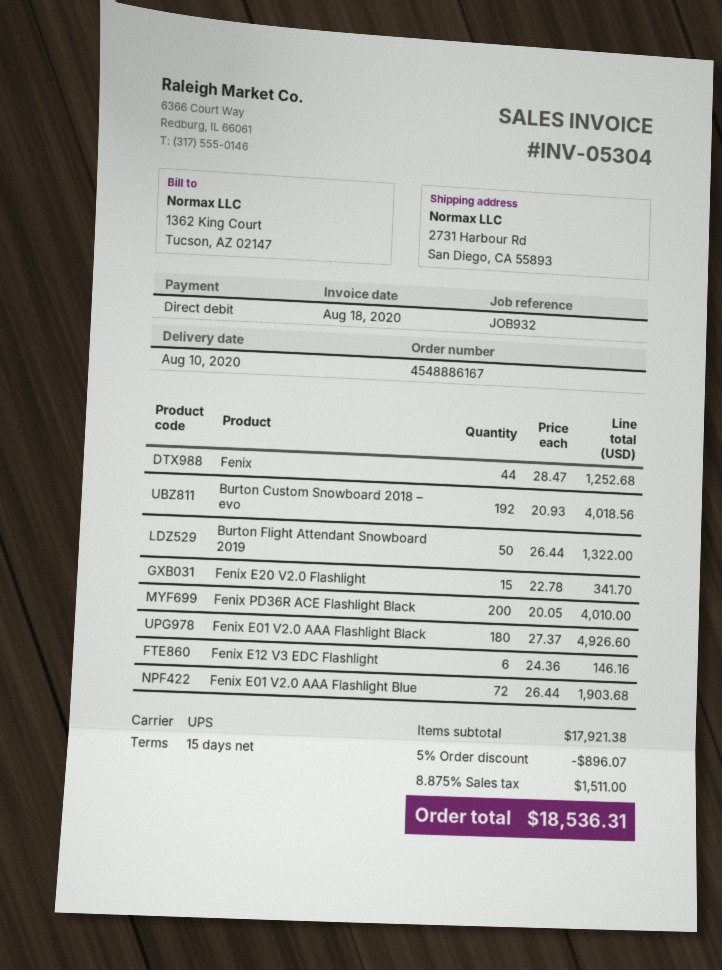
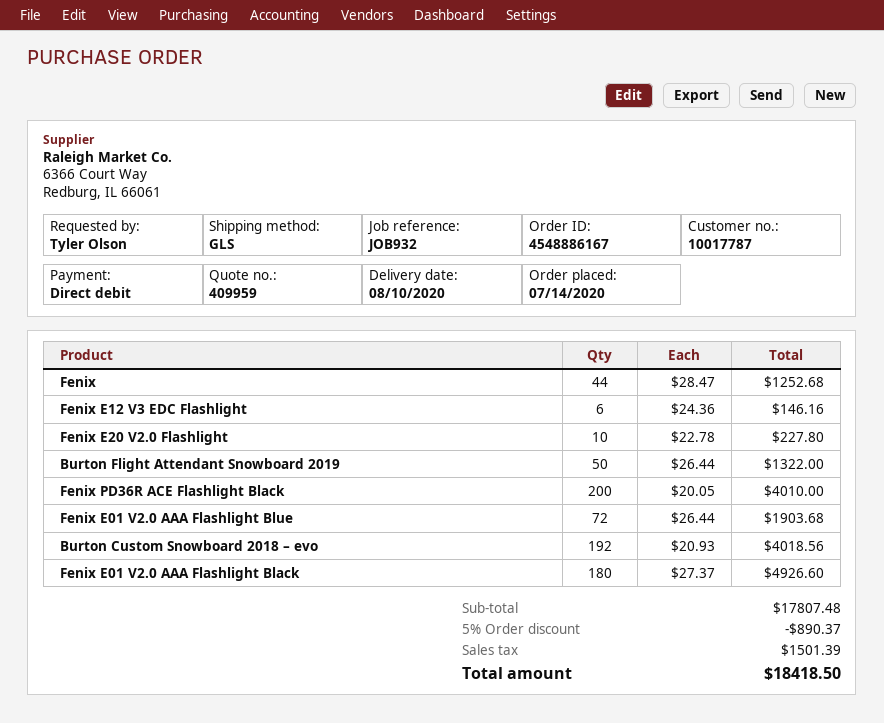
shipping method: UPS -> GLS
Fenix E20 V2.0 Flashlight: 15 x 22.78 = 341.70 -> 10 x 22.78 = 227.80
subtotal: 17921.38 -> 17807.48
discount: 5% = 896.07 -> 5% = 890.37
tax: 1511.00 -> 1501.39
total: 18536.31 -> 18418.50

